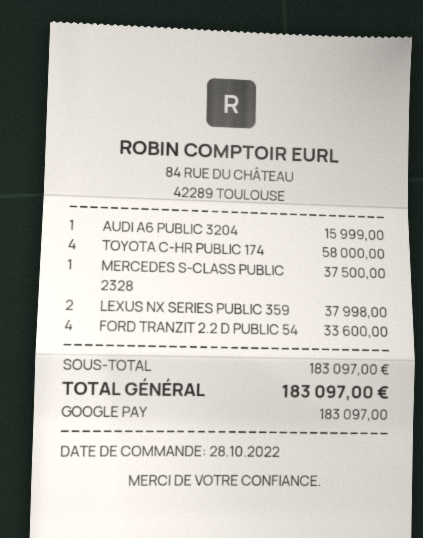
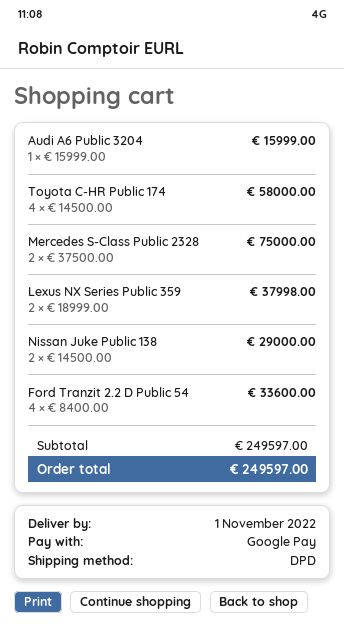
MERCEDES S-CLASS PUBLIC 2328: 1 for 37500.00 -> 2 for 75000.00
Nissan Juke Public 138: none -> 2 for 29000.00
subtotal: 183097.00 -> 249597.00
total: 183097.00 -> 249597.00

